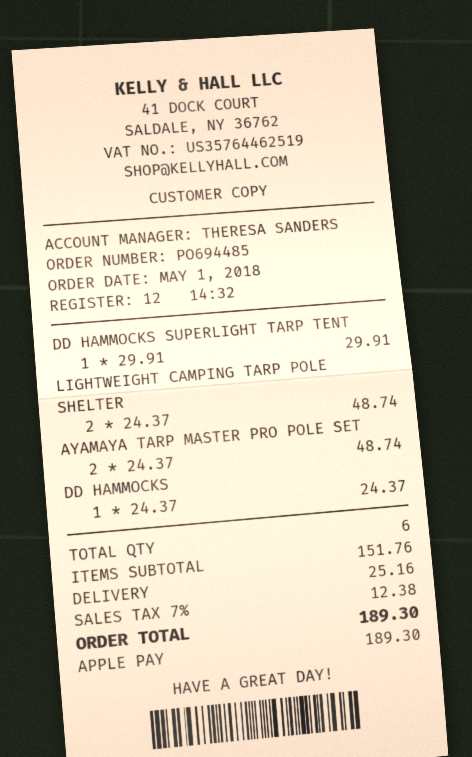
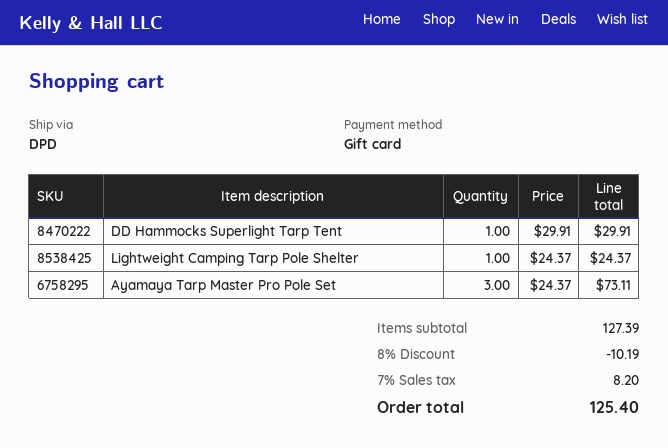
payment method: Apple Pay -> gift card
LIGHTWEIGHT CAMPING TARP POLE SHELTER: 2 x 24.37 = 48.74 -> 1 x 24.37 = 24.37
AYAMAYA TARP MASTER PRO POLE SET: 2 x 24.37 = 48.74 -> 3 x 24.37 = 73.11
DD HAMMOCKS: 1 x 24.37 = 24.37 -> none
subtotal: 151.76 -> 127.39
discount: none -> 8% = 10.19
shipping: 25.16 -> none
tax: 7% = 12.38 -> 7% = 8.20
total: 189.30 -> 125.40

